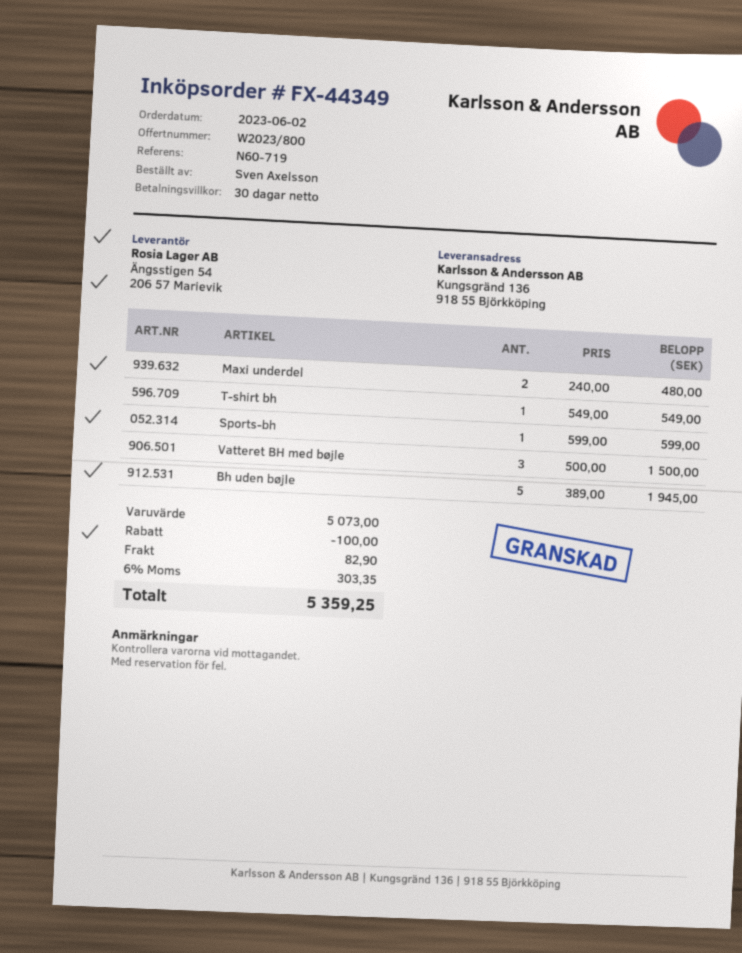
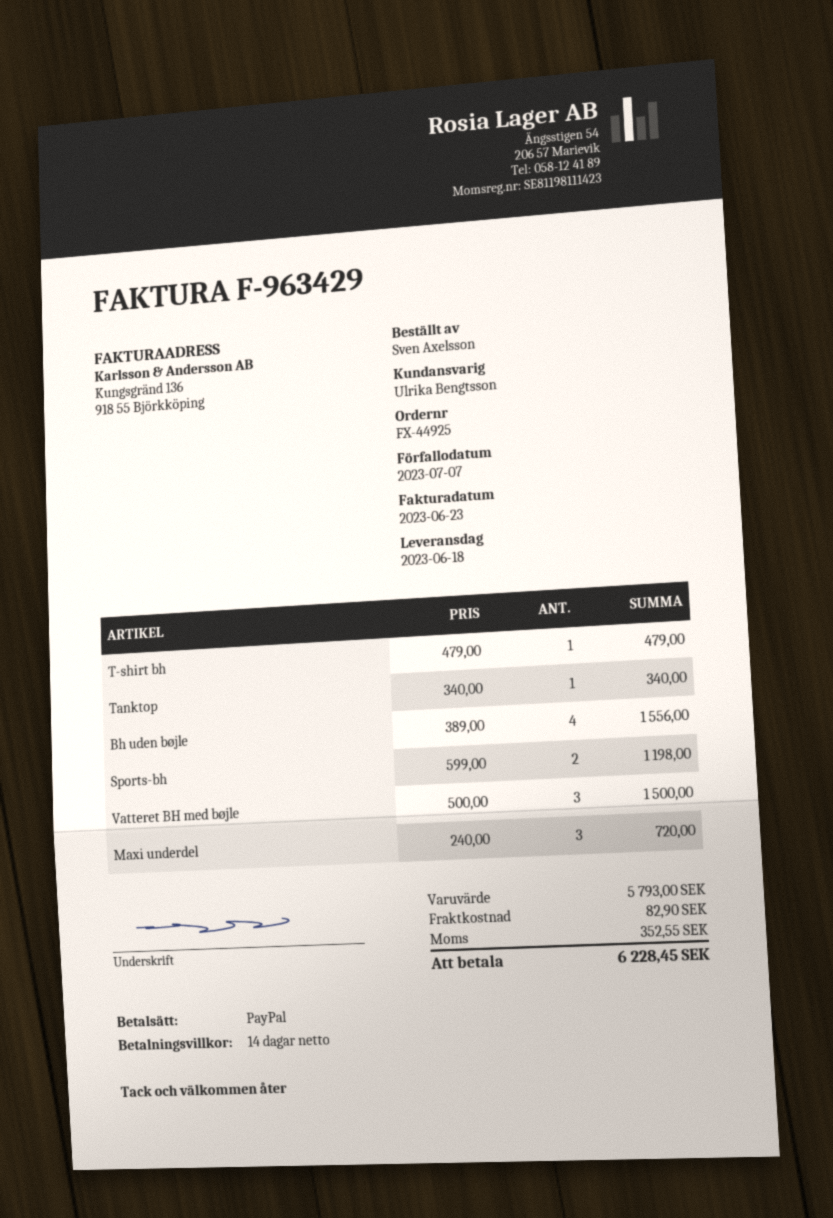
order number: FX-44349 -> FX-44925
payment terms: 30 days -> 14 days
Maxi underdel: 2 x 240.00 = 480.00 -> 3 x 240.00 = 720.00
T-shirt bh: 1 x 549.00 = 549.00 -> 1 x 479.00 = 479.00
Sports-bh: 1 x 599.00 = 599.00 -> 2 x 599.00 = 1198.00
Bh uden bøjle: 5 x 389.00 = 1945.00 -> 4 x 389.00 = 1556.00
Tanktop: none -> 1 x 340.00 = 340.00
subtotal: 5073.00 -> 5793.00
discount: 100.00 -> none
tax: 303.35 -> 352.55
total: 5359.25 -> 6228.45

